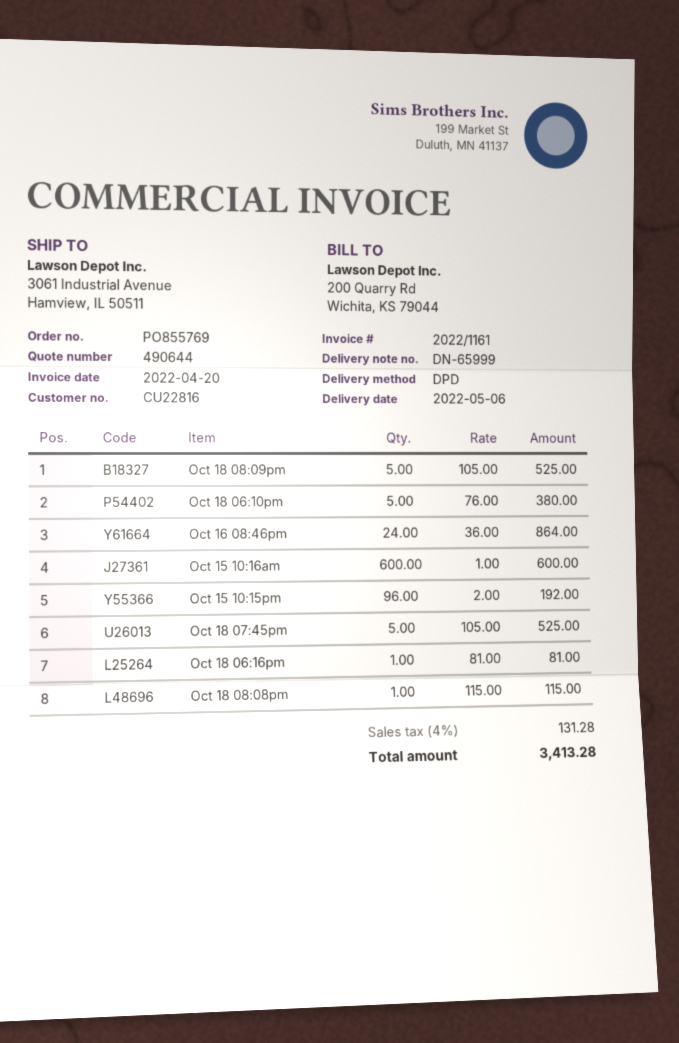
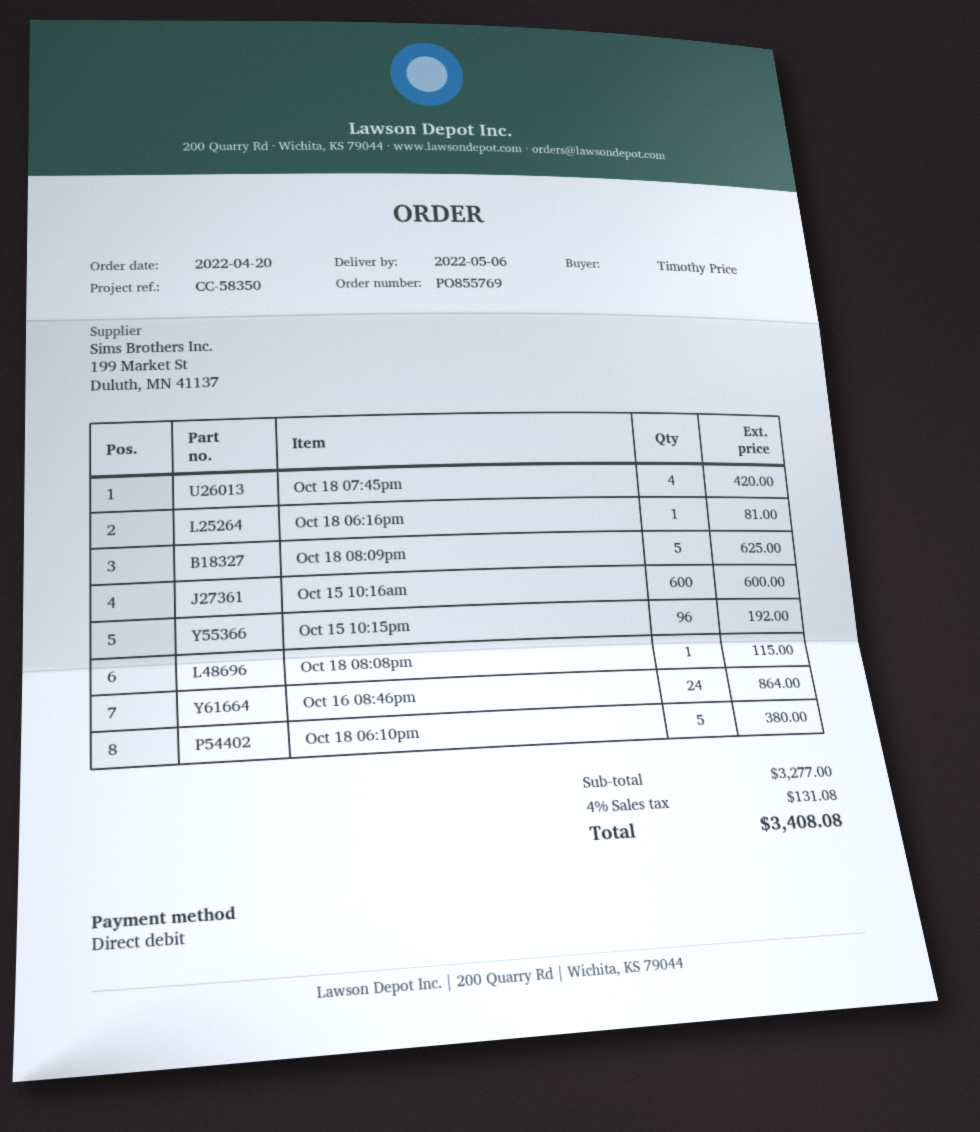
Oct 18 08:09pm: 5 for 525.00 -> 5 for 625.00
Oct 18 07:45pm: 5 for 525.00 -> 4 for 420.00
tax: 4% = 131.28 -> 4% = 131.08
total: 3413.28 -> 3408.08

